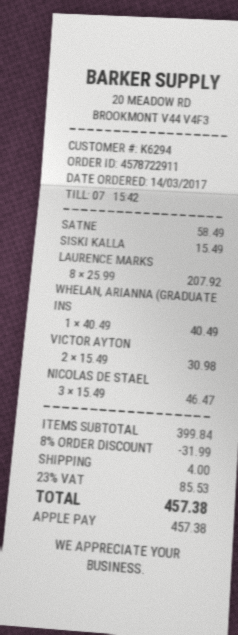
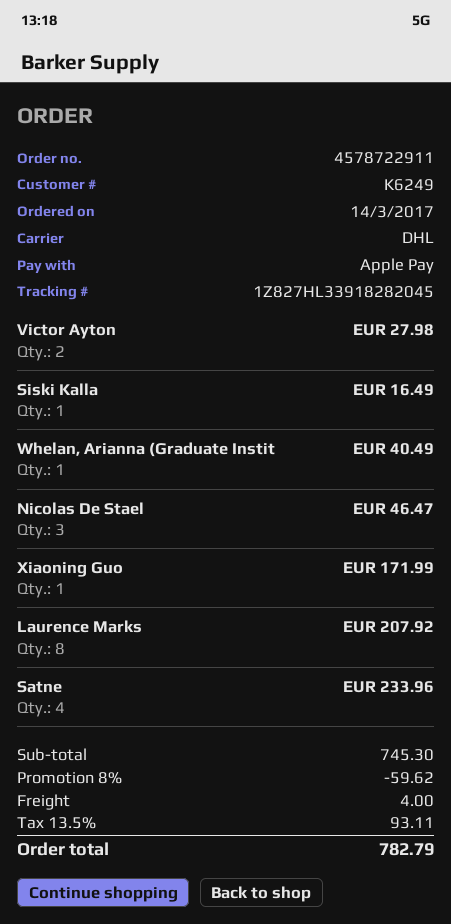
customer number: K6294 -> K6249
SATNE: 1 for 58.49 -> 4 for 233.96
SISKI KALLA: 1 for 15.49 -> 1 for 16.49
VICTOR AYTON: 2 for 30.98 -> 2 for 27.98
Xiaoning Guo: none -> 1 for 171.99
subtotal: 399.84 -> 745.30
discount: 8% = 31.99 -> 8% = 59.62
tax: 23% = 85.53 -> 13.5% = 93.11
total: 457.38 -> 782.79

